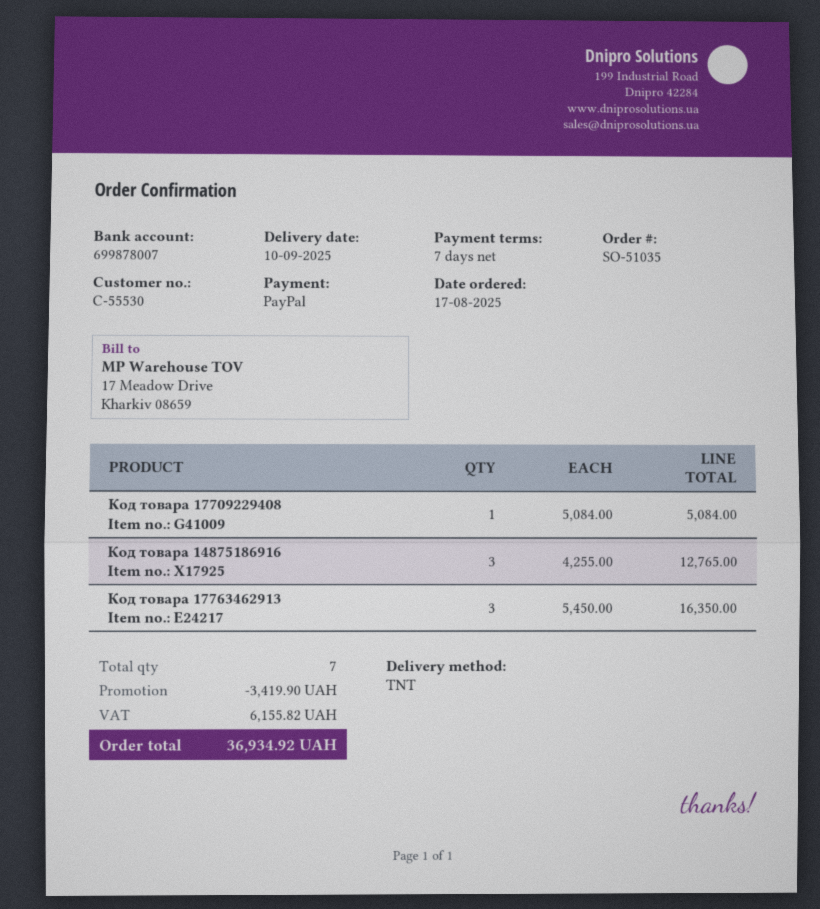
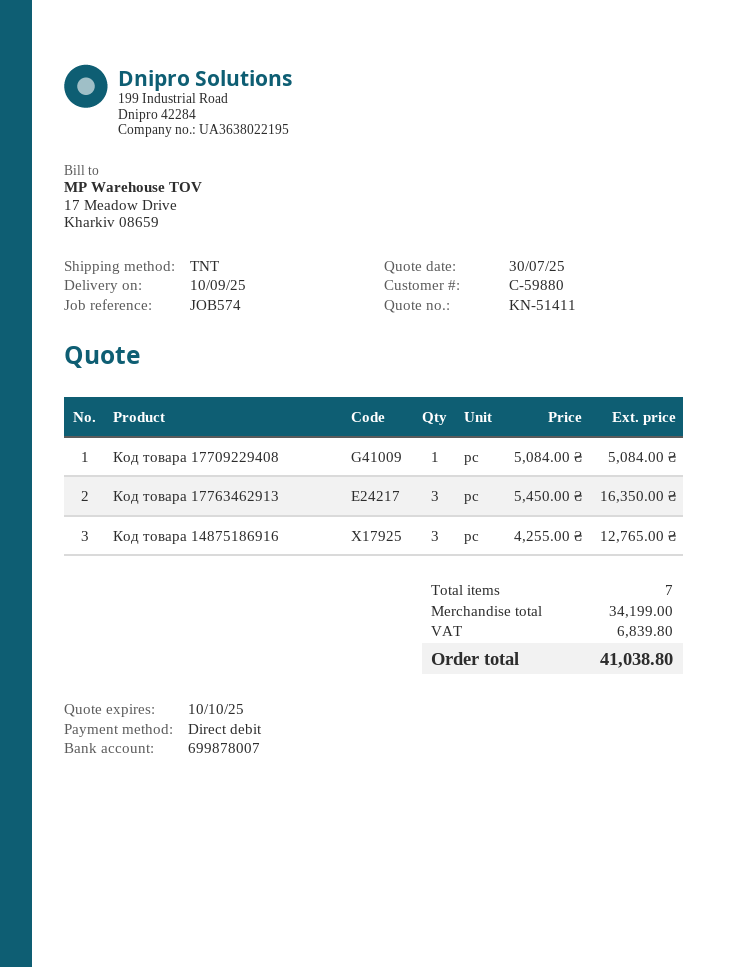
customer number: C-55530 -> C-59880
payment method: PayPal -> direct debit
discount: 3419.90 -> none
tax: 6155.82 -> 6839.80
total: 36934.92 -> 41038.80

